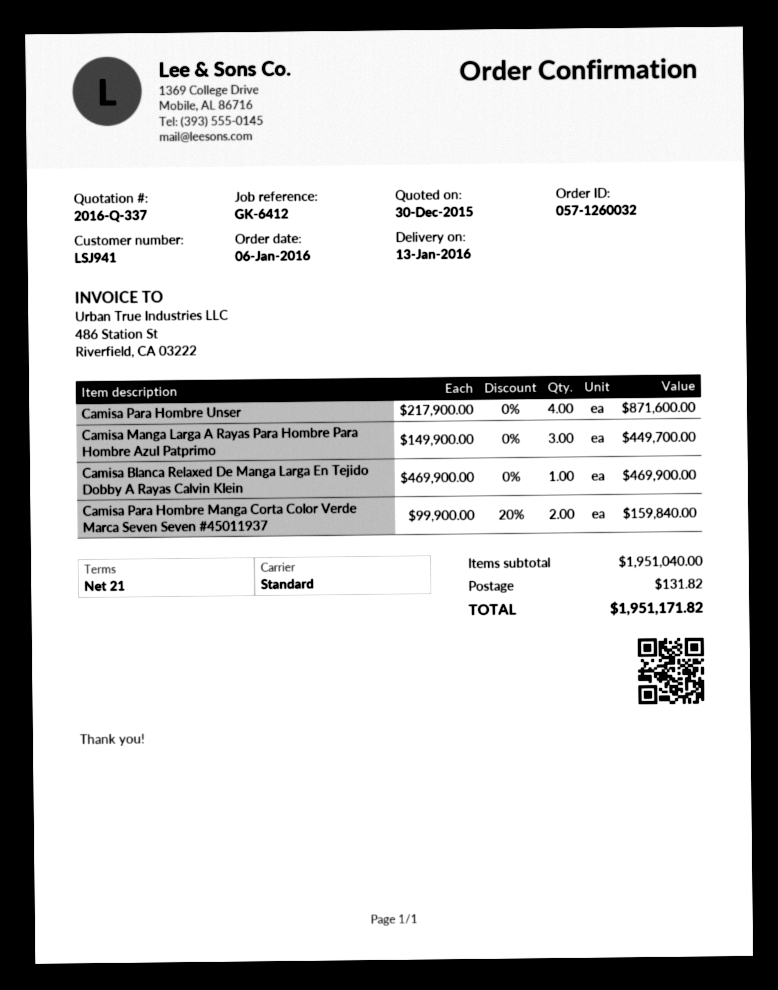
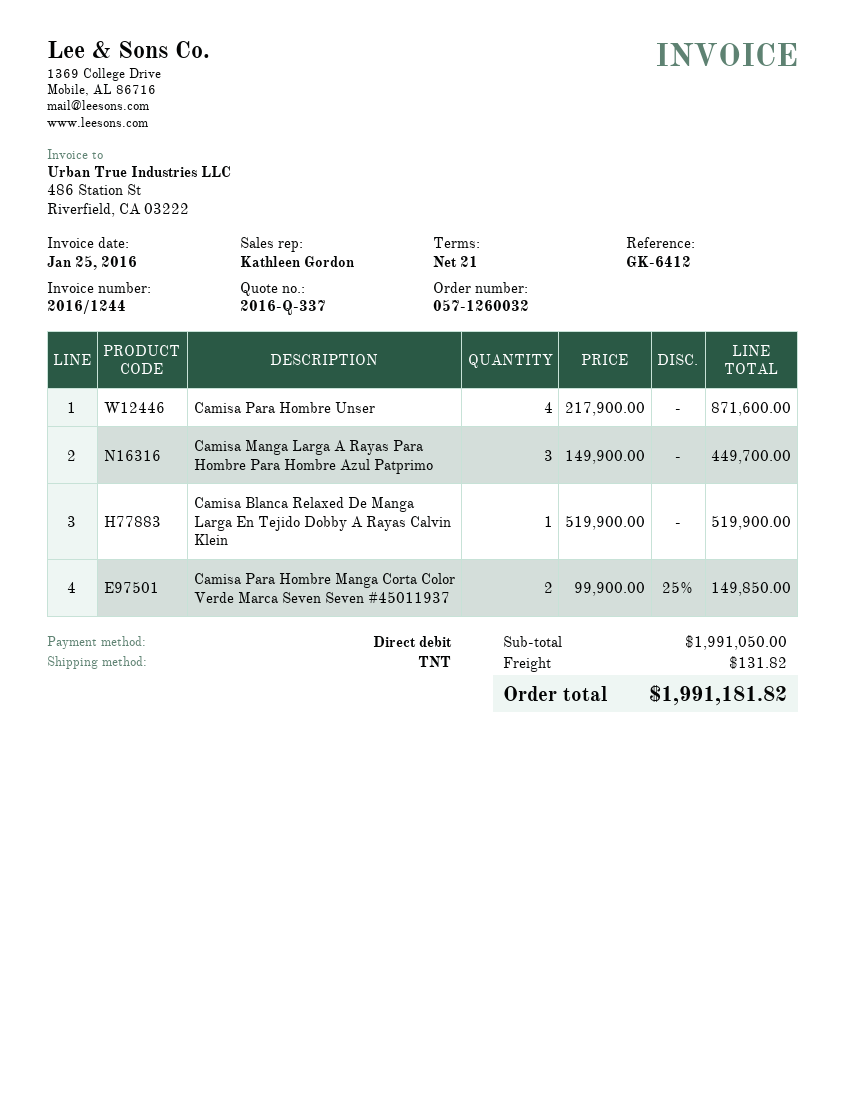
shipping method: standard -> TNT
Camisa Blanca Relaxed De Manga Larga En Tejido Dobby A Rayas Calvin Klein: 1 x 469900.00 = 469900.00 -> 1 x 519900.00 = 519900.00
Camisa Para Hombre Manga Corta Color Verde Marca Seven Seven #45011937: 2 x 99900.00 - 20% = 159840.00 -> 2 x 99900.00 - 25% = 149850.00
subtotal: 1951040.00 -> 1991050.00
total: 1951171.82 -> 1991181.82

